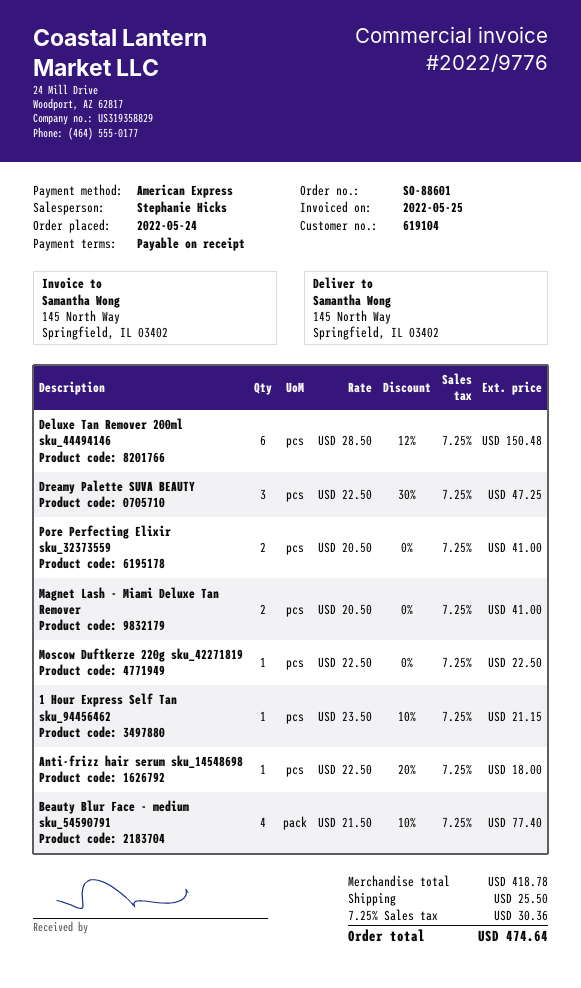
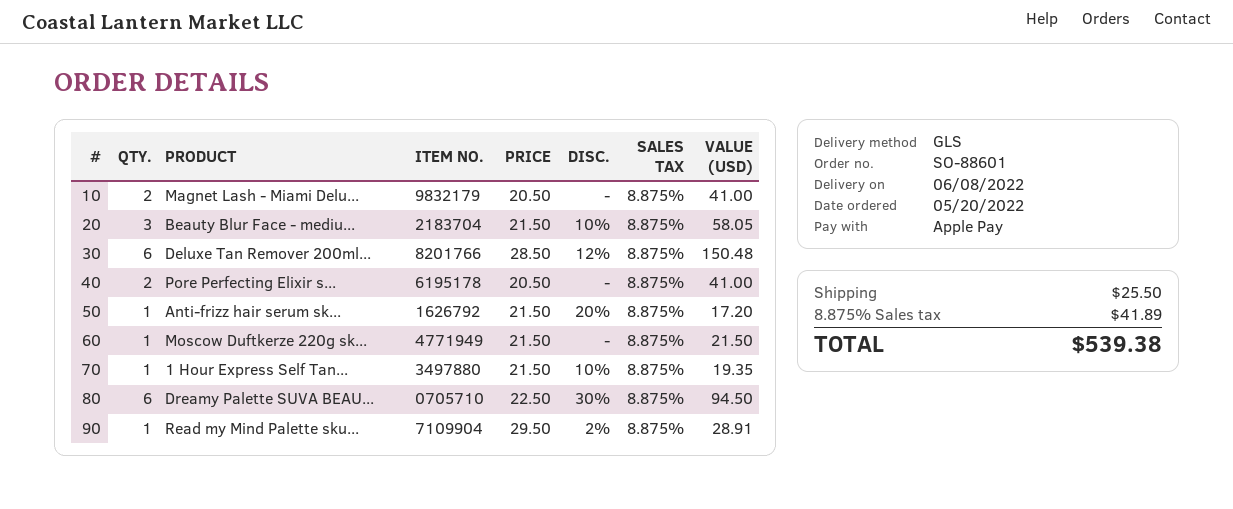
order date: 2022-05-24 -> 2022-05-20
payment method: American Express -> Apple Pay
Dreamy Palette SUVA BEAUTY: 3 x 22.50 - 30% = 47.25 -> 6 x 22.50 - 30% = 94.50
Moscow Duftkerze 220g sku_42271819: 1 x 22.50 = 22.50 -> 1 x 21.50 = 21.50
1 Hour Express Self Tan sku_94456462: 1 x 23.50 - 10% = 21.15 -> 1 x 21.50 - 10% = 19.35
Anti-frizz hair serum sku_14548698: 1 x 22.50 - 20% = 18.00 -> 1 x 21.50 - 20% = 17.20
Beauty Blur Face - medium sku_54590791: 4 x 21.50 - 10% = 77.40 -> 3 x 21.50 - 10% = 58.05
Read my Mind Palette sku...: none -> 1 x 29.50 - 2% = 28.91
tax: 7.25% = 30.36 -> 8.875% = 41.89
total: 474.64 -> 539.38

